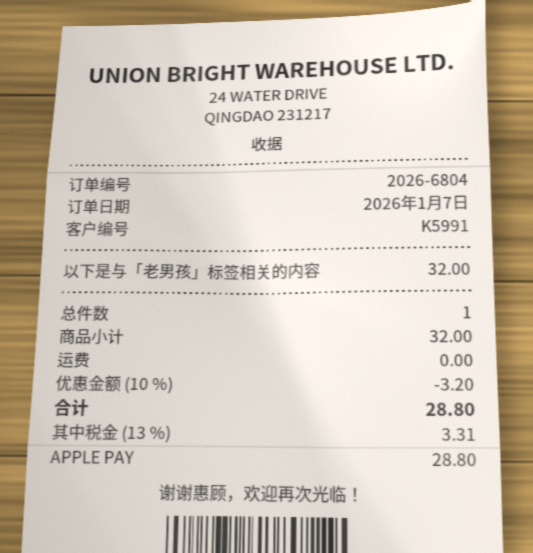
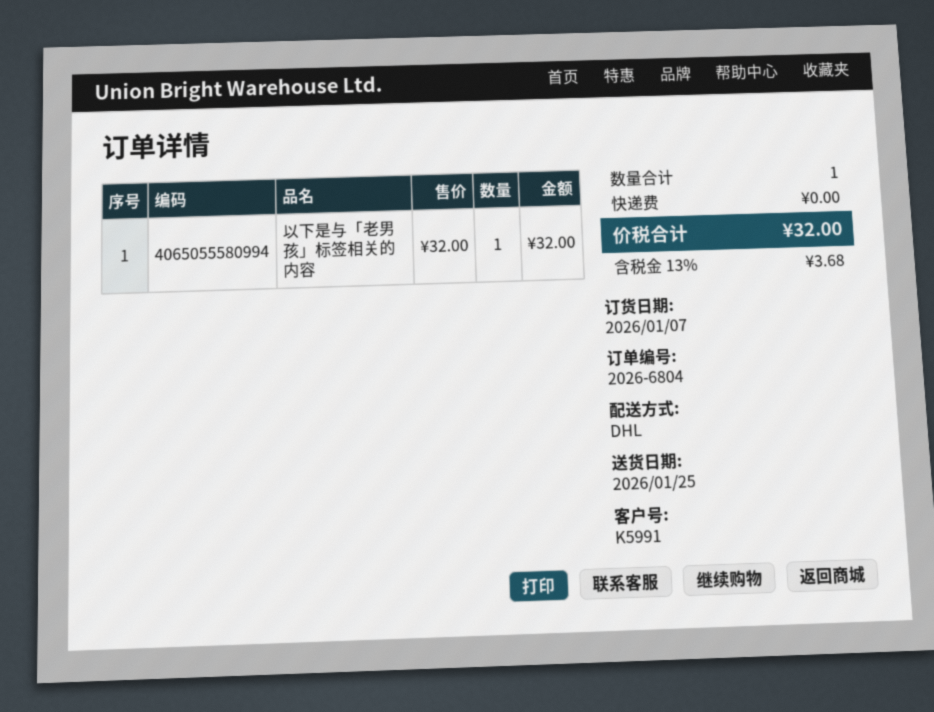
discount: 10% = 3.20 -> none
tax: 13% = 3.31 -> 13% = 3.68
total: 28.80 -> 32.00

